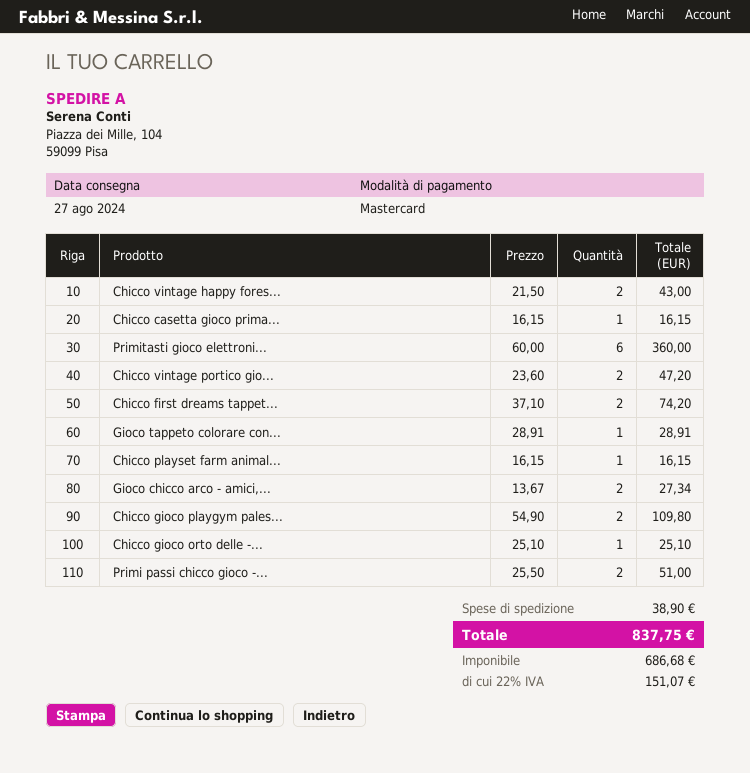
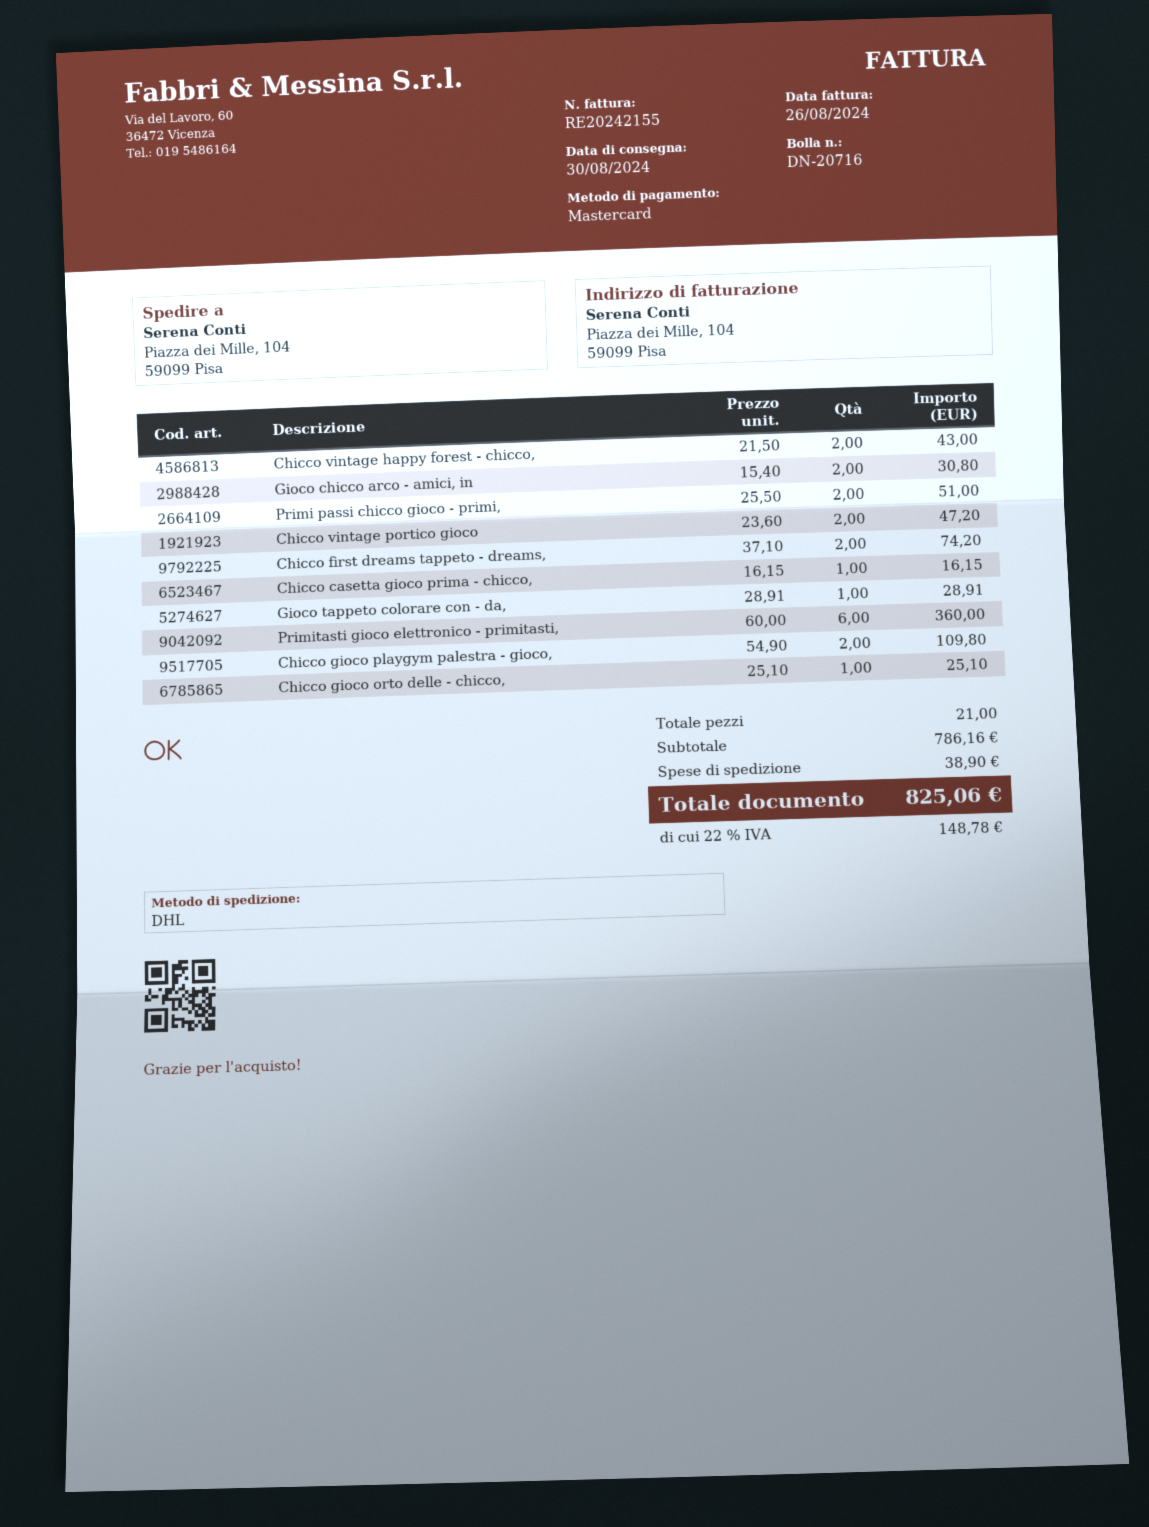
delivery date: 2024-08-27 -> 2024-08-30
Chicco playset farm animal...: 1 x 16.15 = 16.15 -> none
Gioco chicco arco - amici,...: 2 x 13.67 = 27.34 -> 2 x 15.40 = 30.80
tax: 22% = 151.07 -> 22% = 148.78
total: 837.75 -> 825.06

